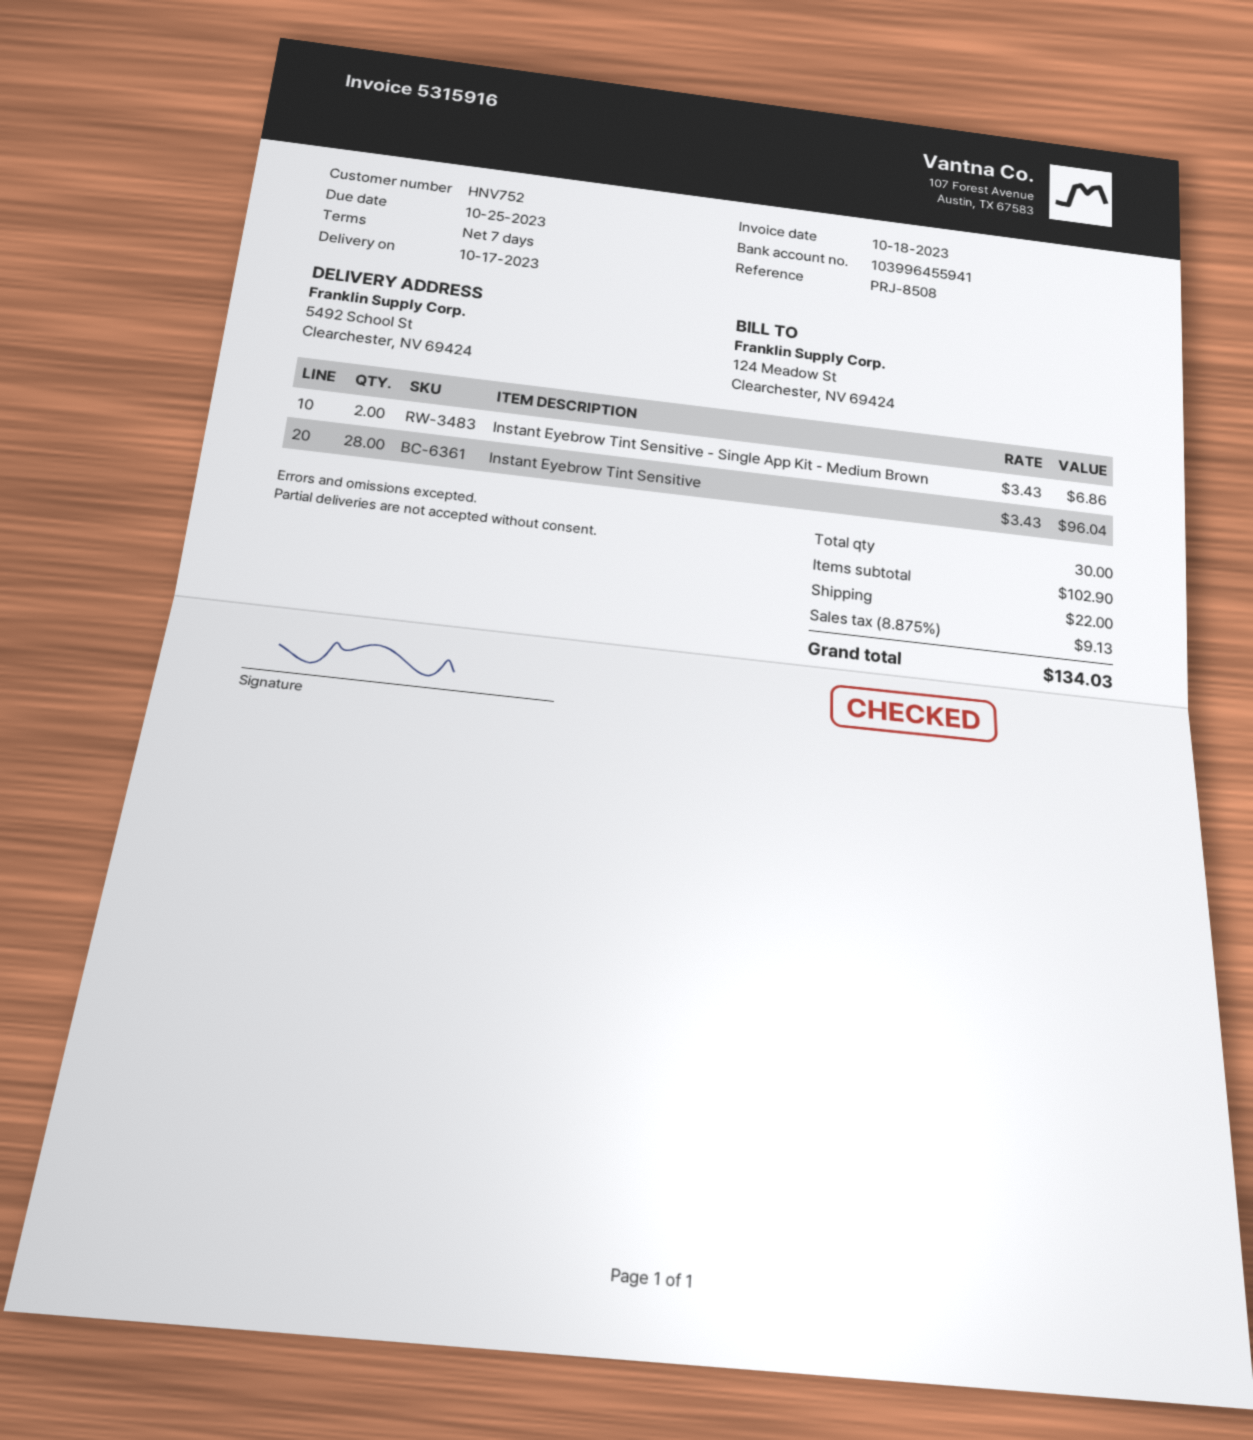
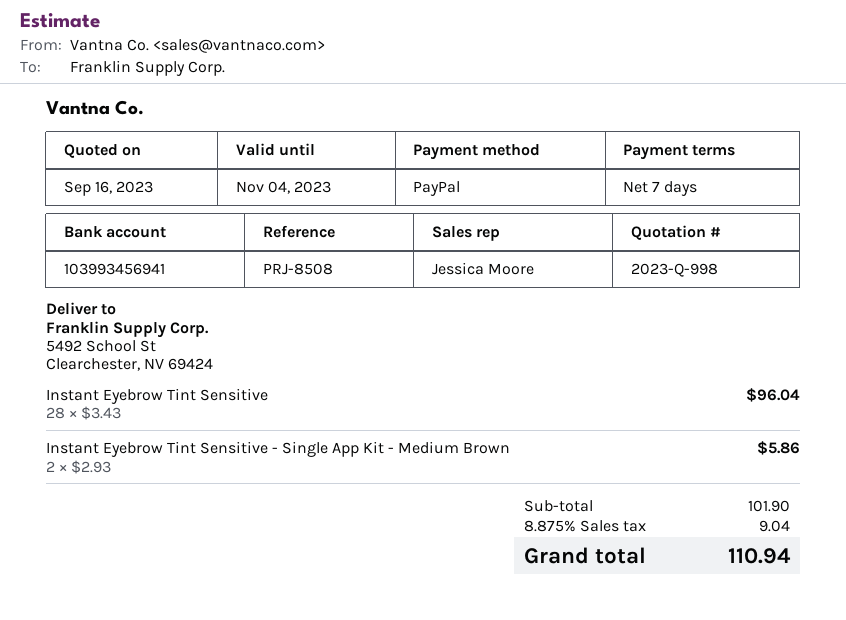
bank account: 103996455941 -> 103993456941
Instant Eyebrow Tint Sensitive - Single App Kit - Medium Brown: 2 x 3.43 = 6.86 -> 2 x 2.93 = 5.86
subtotal: 102.90 -> 101.90
shipping: 22.00 -> none
tax: 8.875% = 9.13 -> 8.875% = 9.04
total: 134.03 -> 110.94

